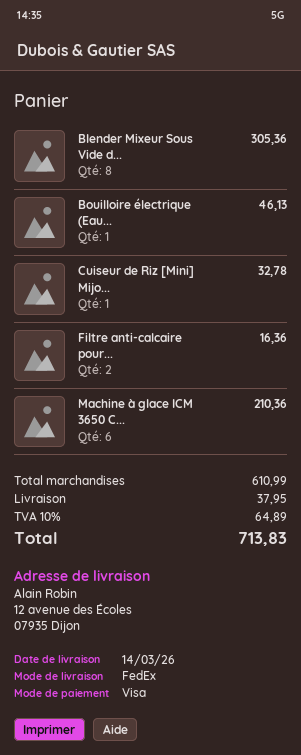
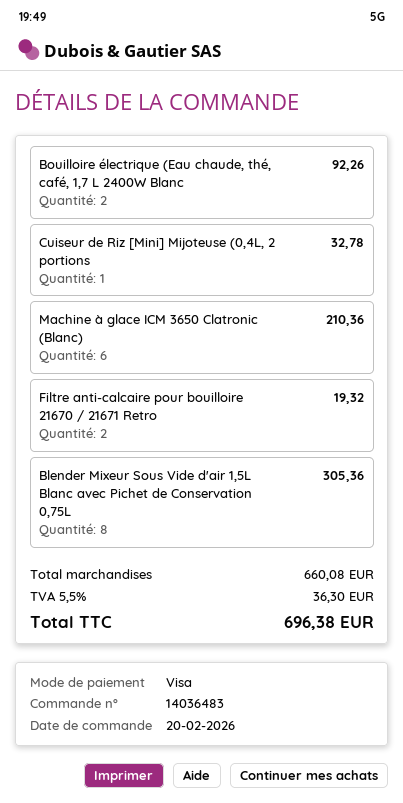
Bouilloire électrique (Eau...: 1 for 46.13 -> 2 for 92.26
Filtre anti-calcaire pour...: 2 for 16.36 -> 2 for 19.32
subtotal: 610.99 -> 660.08
shipping: 37.95 -> none
tax: 10% = 64.89 -> 5.5% = 36.30
total: 713.83 -> 696.38

